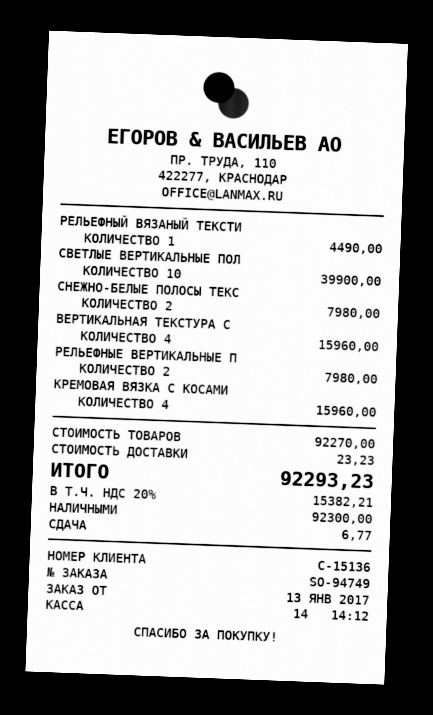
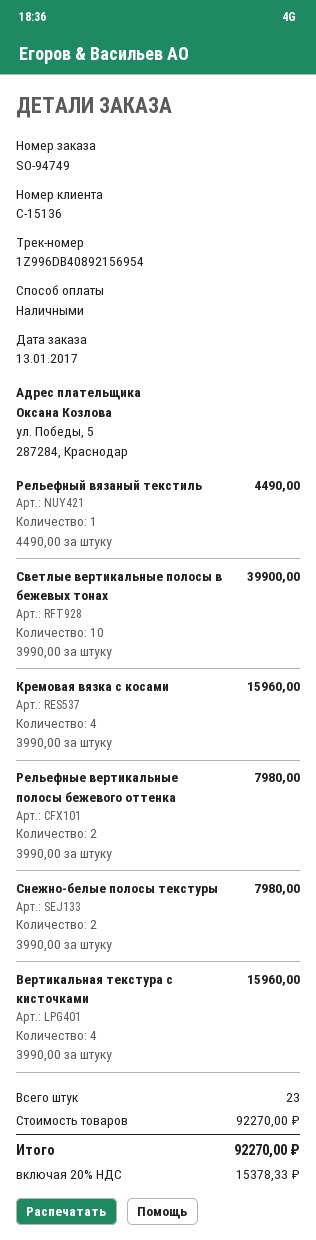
shipping: 23.23 -> none
tax: 20% = 15382.21 -> 20% = 15378.33
total: 92293.23 -> 92270.00

